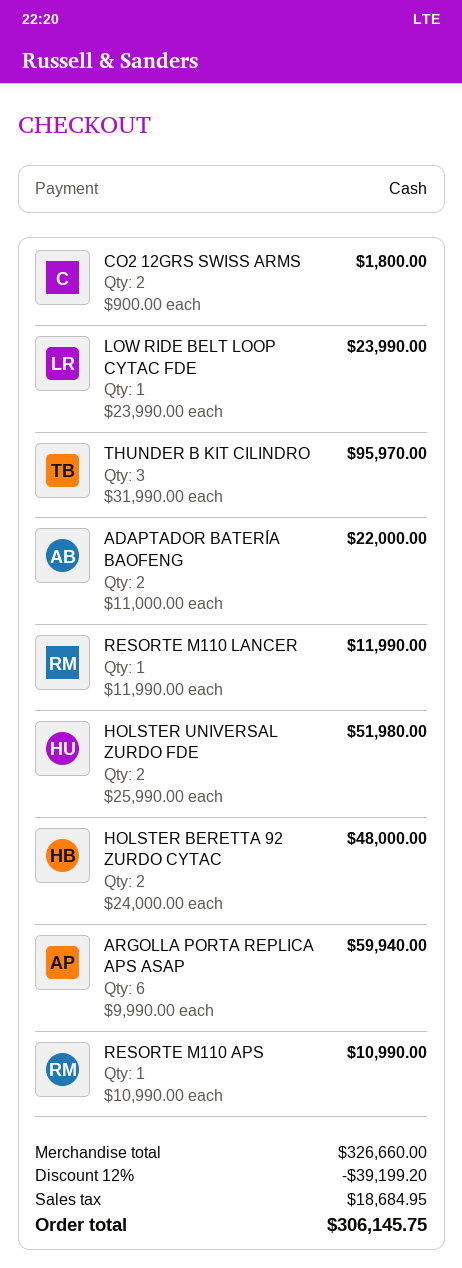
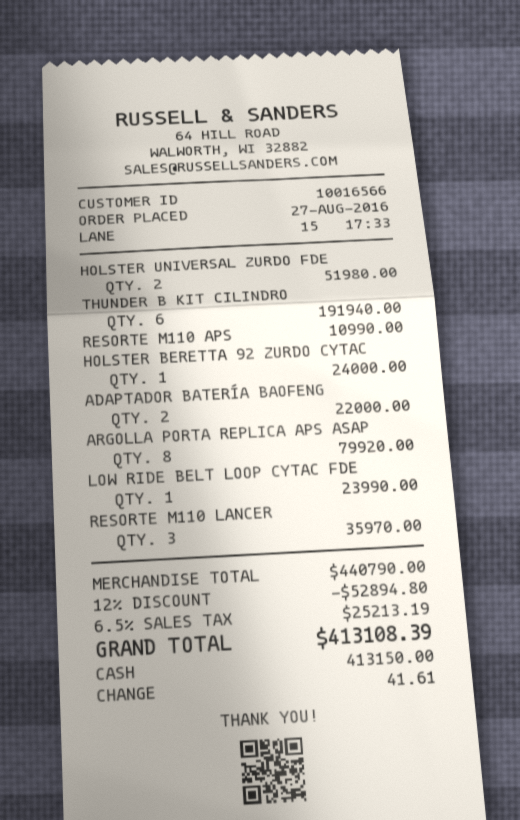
CO2 12GRS SWISS ARMS: 2 for 1800.00 -> none
THUNDER B KIT CILINDRO: 3 for 95970.00 -> 6 for 191940.00
RESORTE M110 LANCER: 1 for 11990.00 -> 3 for 35970.00
HOLSTER BERETTA 92 ZURDO CYTAC: 2 for 48000.00 -> 1 for 24000.00
ARGOLLA PORTA REPLICA APS ASAP: 6 for 59940.00 -> 8 for 79920.00
subtotal: 326660.00 -> 440790.00
discount: 12% = 39199.20 -> 12% = 52894.80
tax: 18684.95 -> 25213.19
total: 306145.75 -> 413108.39

